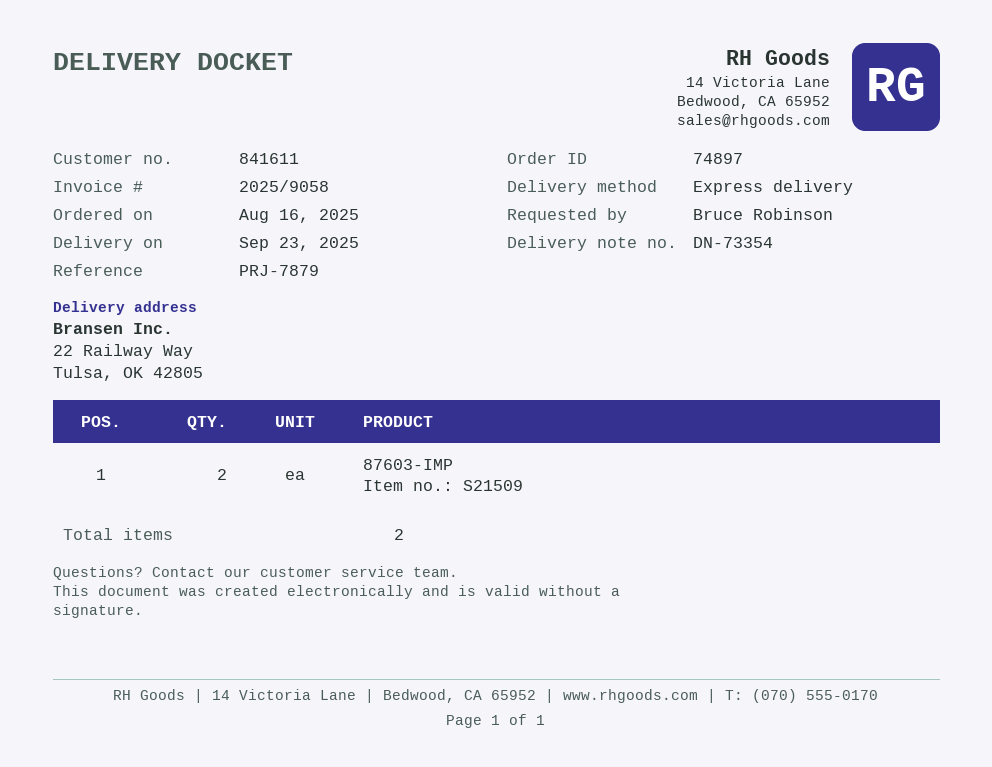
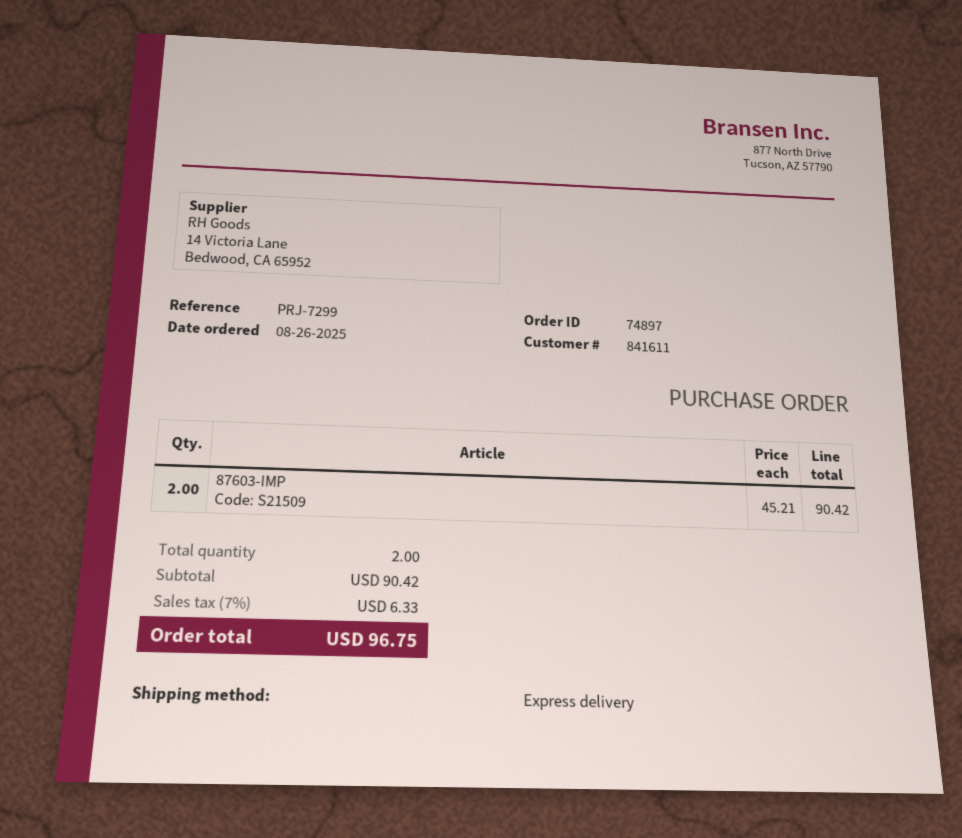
order date: 2025-08-16 -> 2025-08-26
reference: PRJ-7879 -> PRJ-7299

